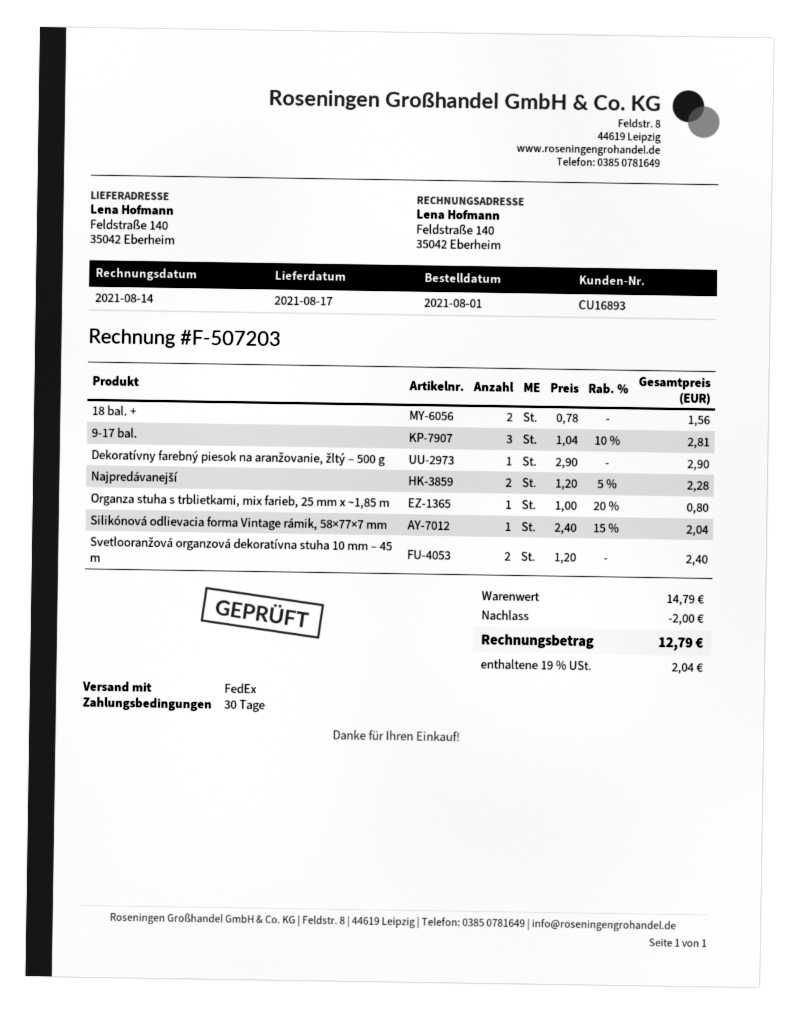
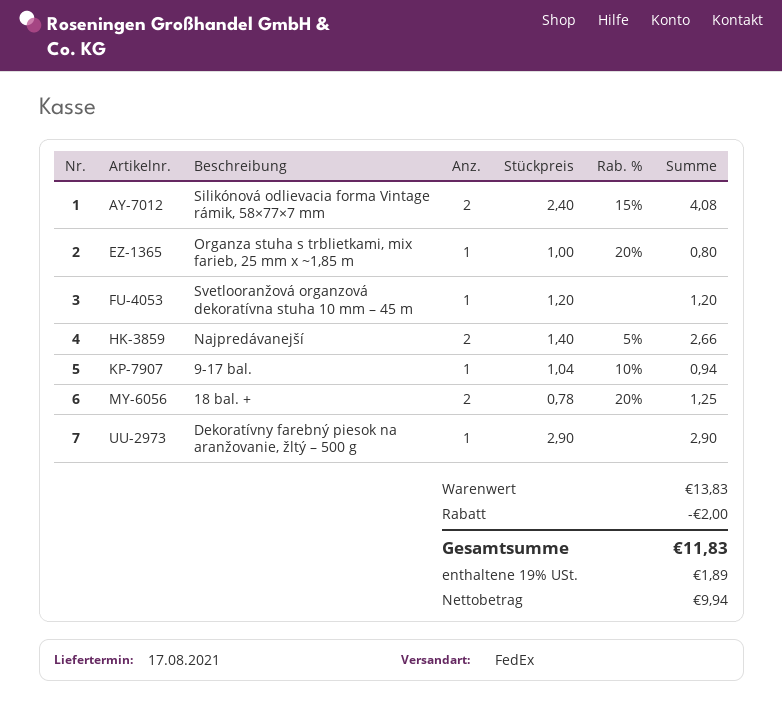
18 bal. +: 2 x 0.78 = 1.56 -> 2 x 0.78 - 20% = 1.25
9-17 bal.: 3 x 1.04 - 10% = 2.81 -> 1 x 1.04 - 10% = 0.94
Najpredávanejší: 2 x 1.20 - 5% = 2.28 -> 2 x 1.40 - 5% = 2.66
Silikónová odlievacia forma Vintage rámik, 58×77×7 mm: 1 x 2.40 - 15% = 2.04 -> 2 x 2.40 - 15% = 4.08
Svetlooranžová organzová dekoratívna stuha 10 mm – 45 m: 2 x 1.20 = 2.40 -> 1 x 1.20 = 1.20
subtotal: 14.79 -> 13.83
tax: 19% = 2.04 -> 19% = 1.89
total: 12.79 -> 11.83

